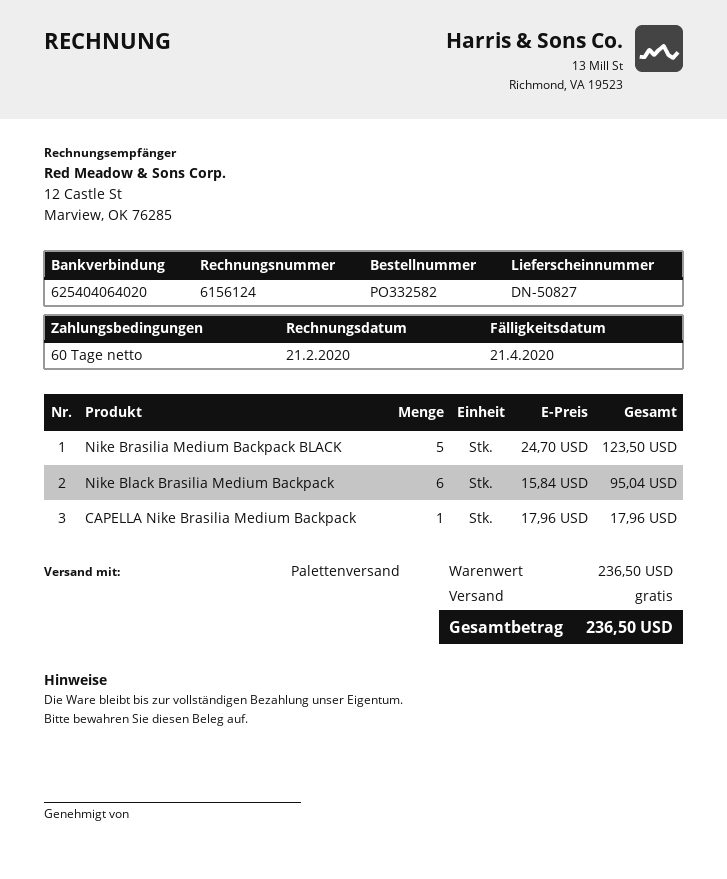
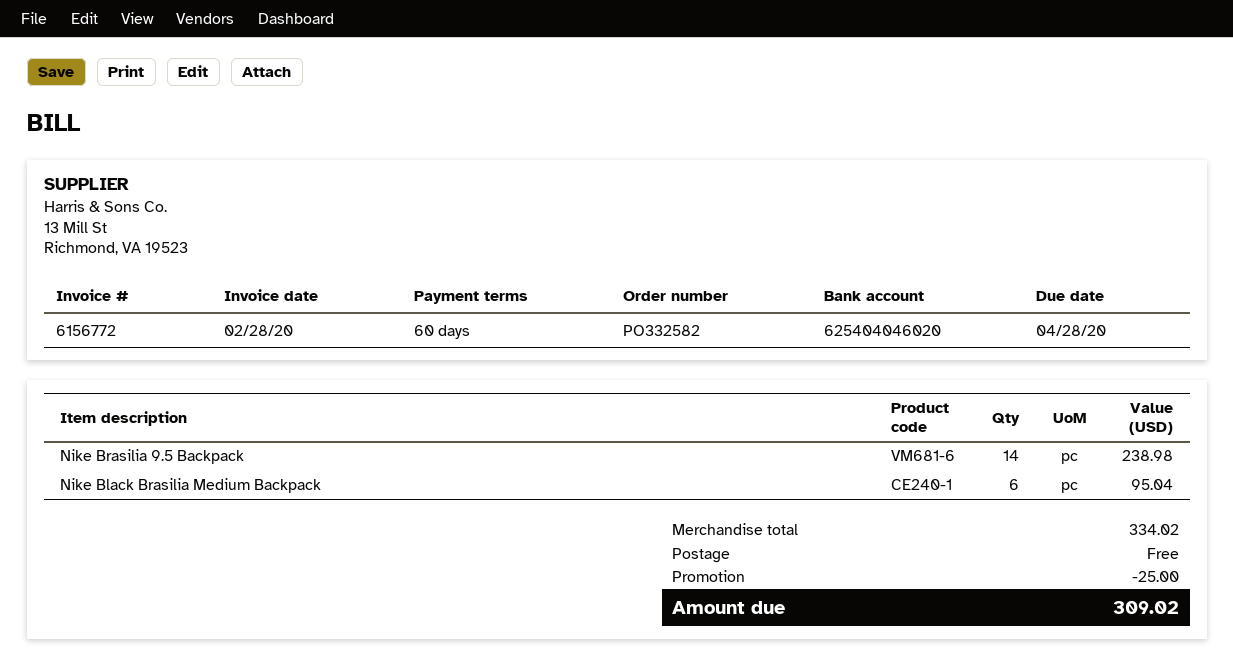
invoice number: 6156124 -> 6156772
invoice date: 2020-02-21 -> 2020-02-28
due date: 2020-04-21 -> 2020-04-28
bank account: 625404064020 -> 625404046020
Nike Brasilia Medium Backpack BLACK: 5 for 123.50 -> none
CAPELLA Nike Brasilia Medium Backpack: 1 for 17.96 -> none
Nike Brasilia 9.5 Backpack: none -> 14 for 238.98
subtotal: 236.50 -> 334.02
discount: none -> 25.00
total: 236.50 -> 309.02

